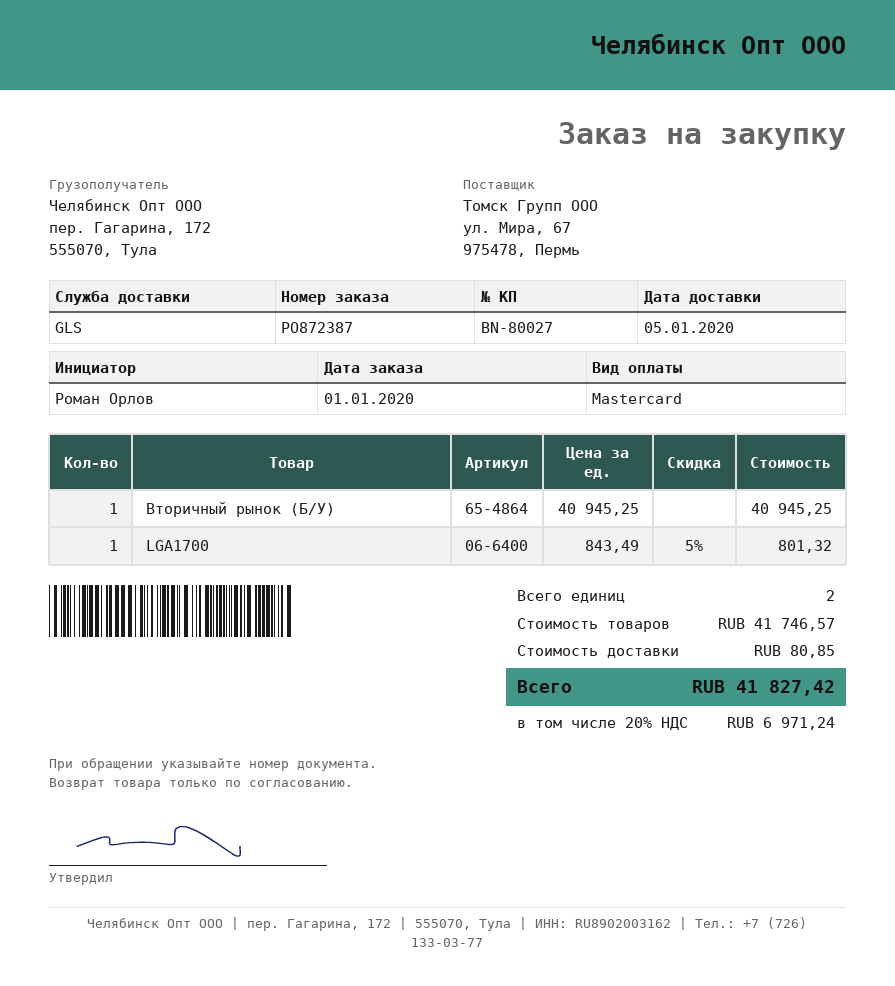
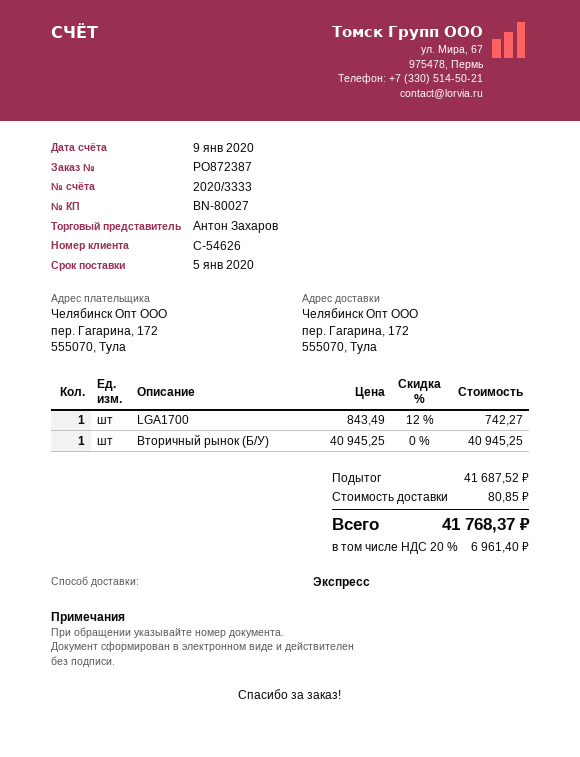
shipping method: GLS -> express
LGA1700: 1 x 843.49 - 5% = 801.32 -> 1 x 843.49 - 12% = 742.27
subtotal: 41746.57 -> 41687.52
tax: 20% = 6971.24 -> 20% = 6961.40
total: 41827.42 -> 41768.37

